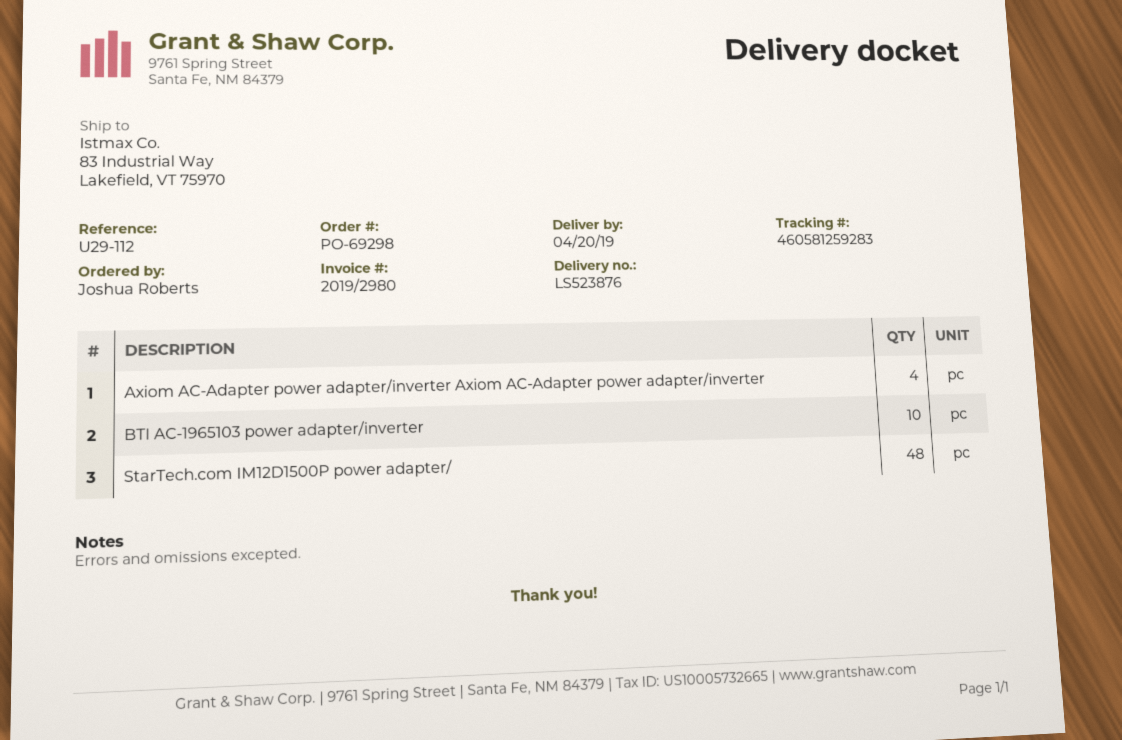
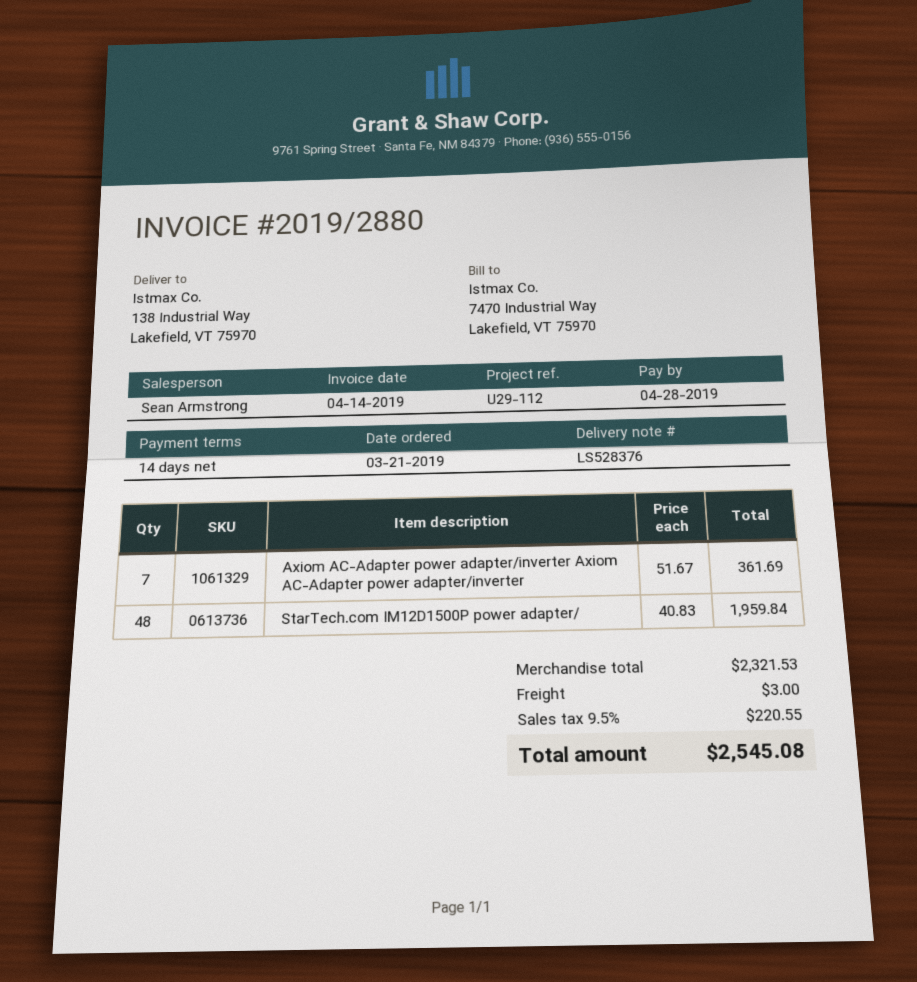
delivery note number: LS523876 -> LS528376
invoice number: 2019/2980 -> 2019/2880
ship to: 83 Industrial Way, Lakefield, VT 75970 -> 138 Industrial Way, Lakefield, VT 75970
Axiom AC-Adapter power adapter/inverter Axiom AC-Adapter power adapter/inverter: 4 -> 7
BTI AC-1965103 power adapter/inverter: 10 -> none

